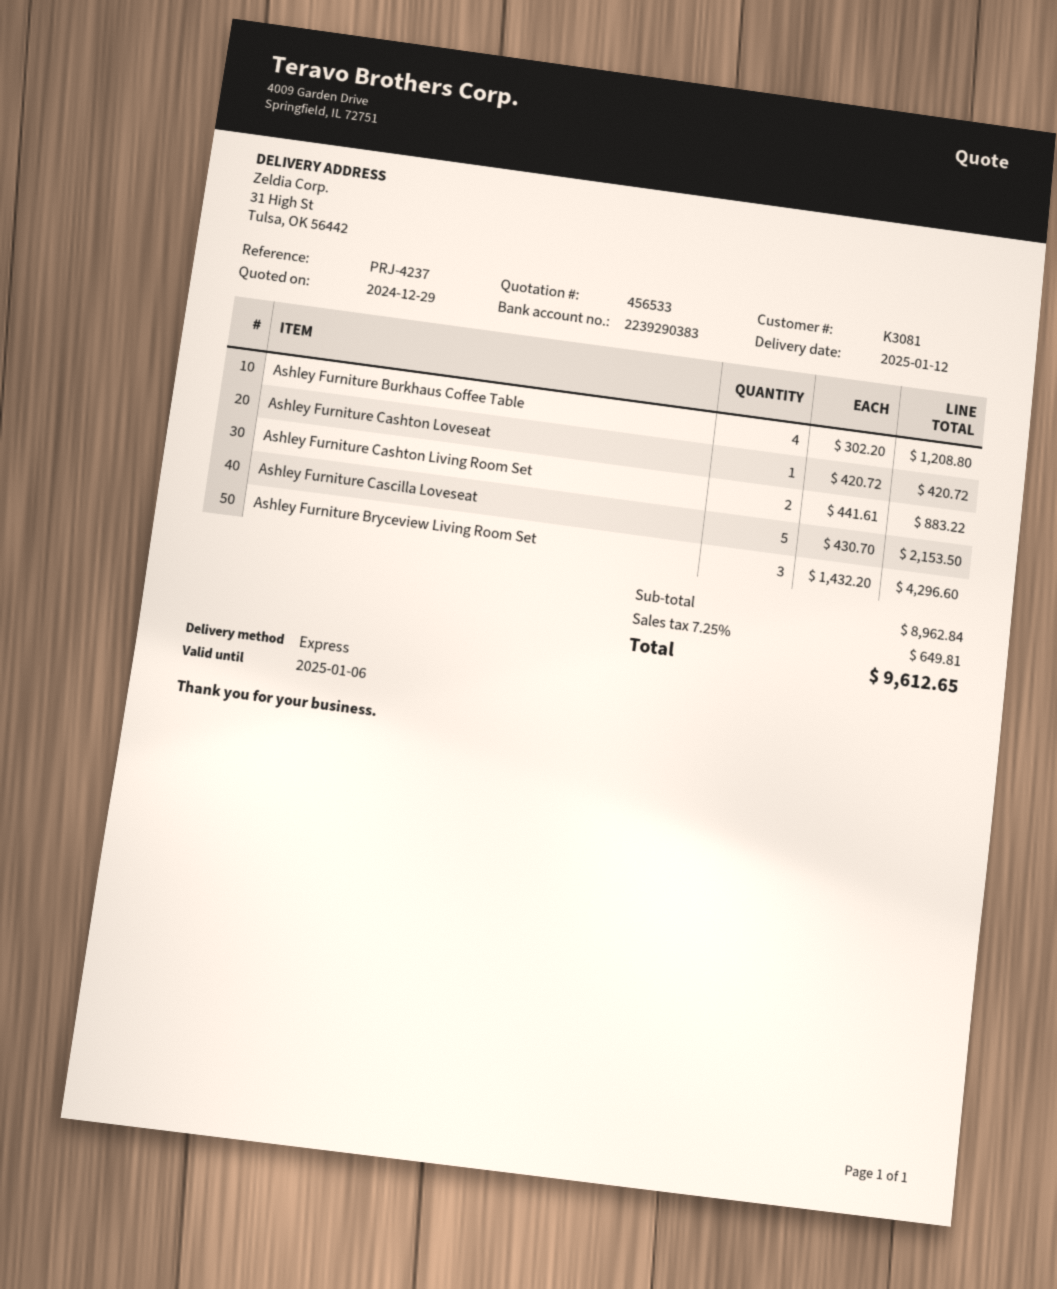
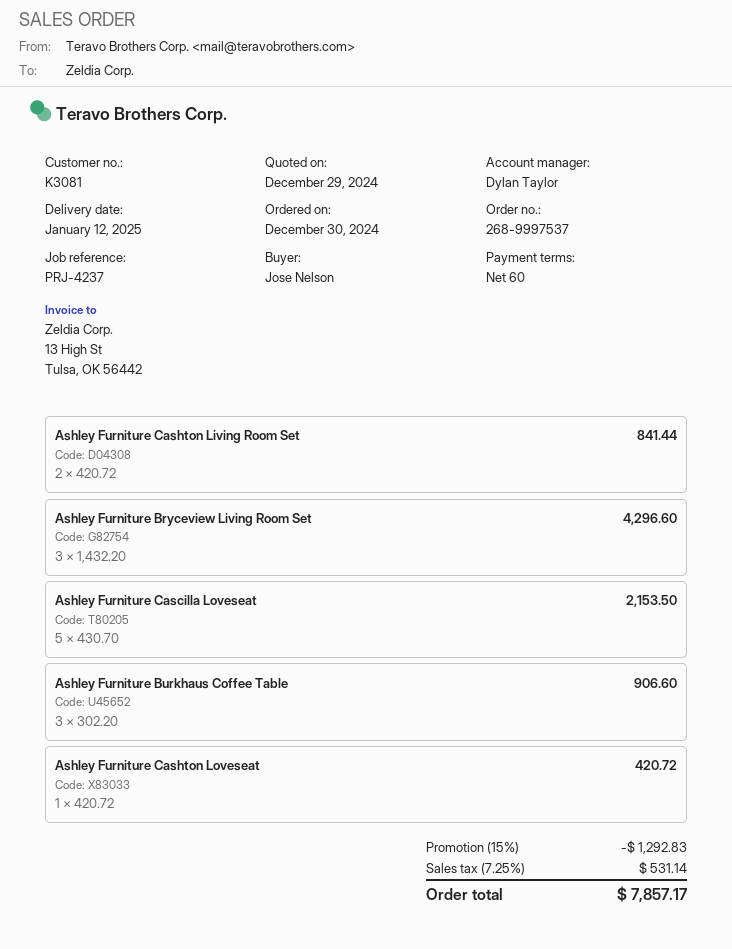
Ashley Furniture Burkhaus Coffee Table: 4 x 302.20 = 1208.80 -> 3 x 302.20 = 906.60
Ashley Furniture Cashton Living Room Set: 2 x 441.61 = 883.22 -> 2 x 420.72 = 841.44
discount: none -> 15% = 1292.83
tax: 7.25% = 649.81 -> 7.25% = 531.14
total: 9612.65 -> 7857.17

